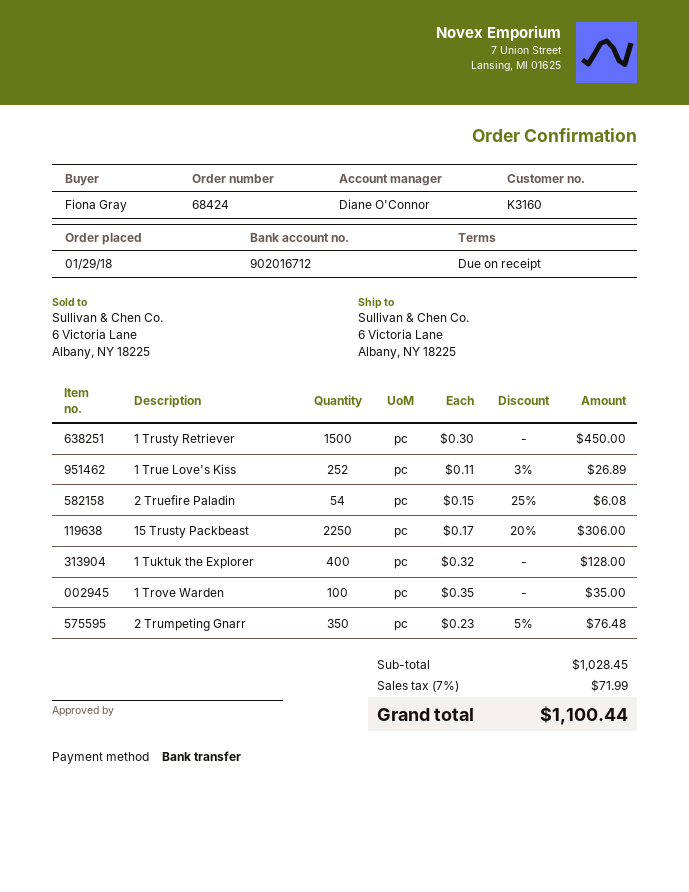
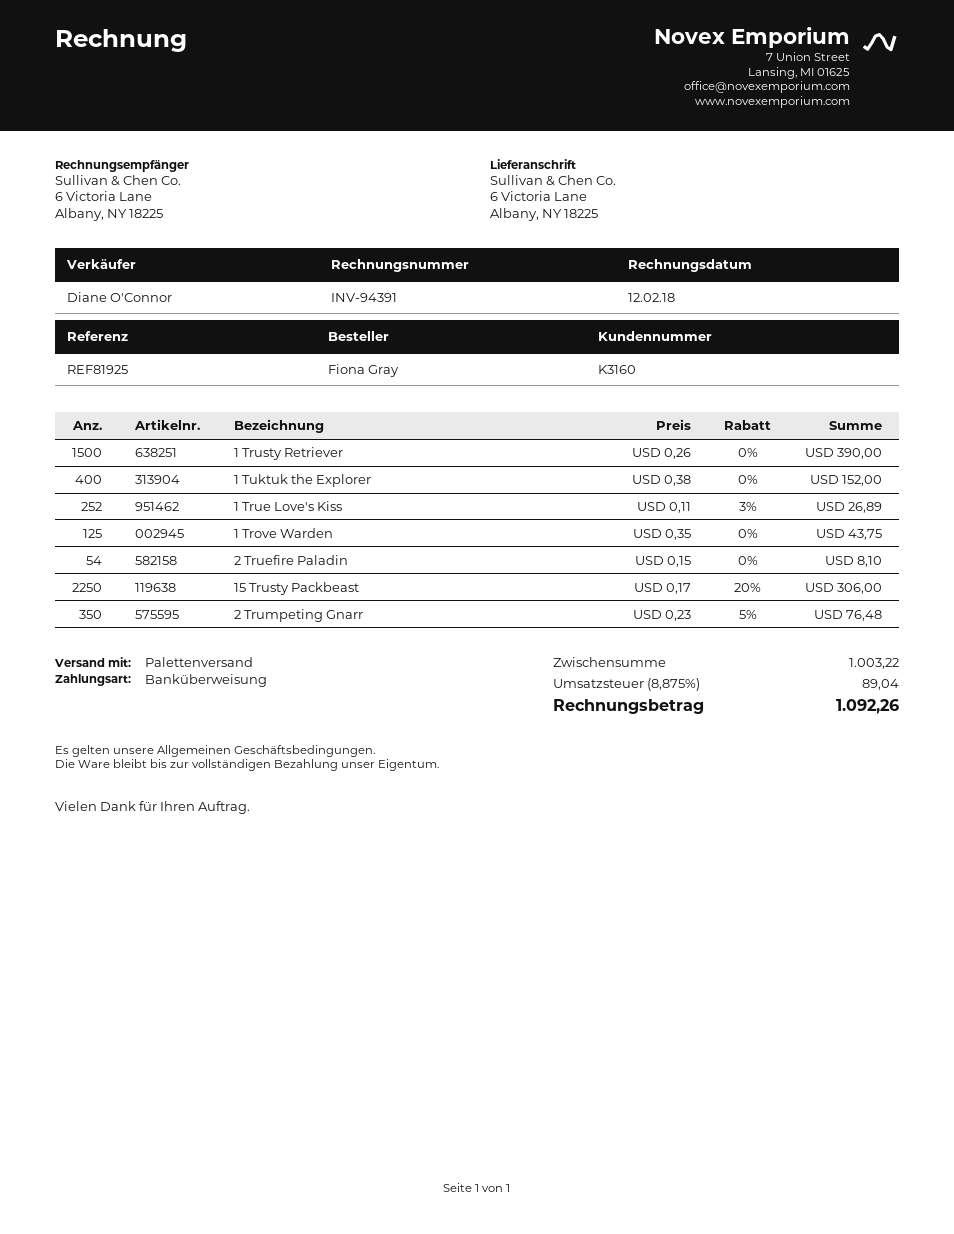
1 Trusty Retriever: 1500 x 0.30 = 450.00 -> 1500 x 0.26 = 390.00
2 Truefire Paladin: 54 x 0.15 - 25% = 6.08 -> 54 x 0.15 = 8.10
1 Tuktuk the Explorer: 400 x 0.32 = 128.00 -> 400 x 0.38 = 152.00
1 Trove Warden: 100 x 0.35 = 35.00 -> 125 x 0.35 = 43.75
subtotal: 1028.45 -> 1003.22
tax: 7% = 71.99 -> 8.875% = 89.04
total: 1100.44 -> 1092.26

